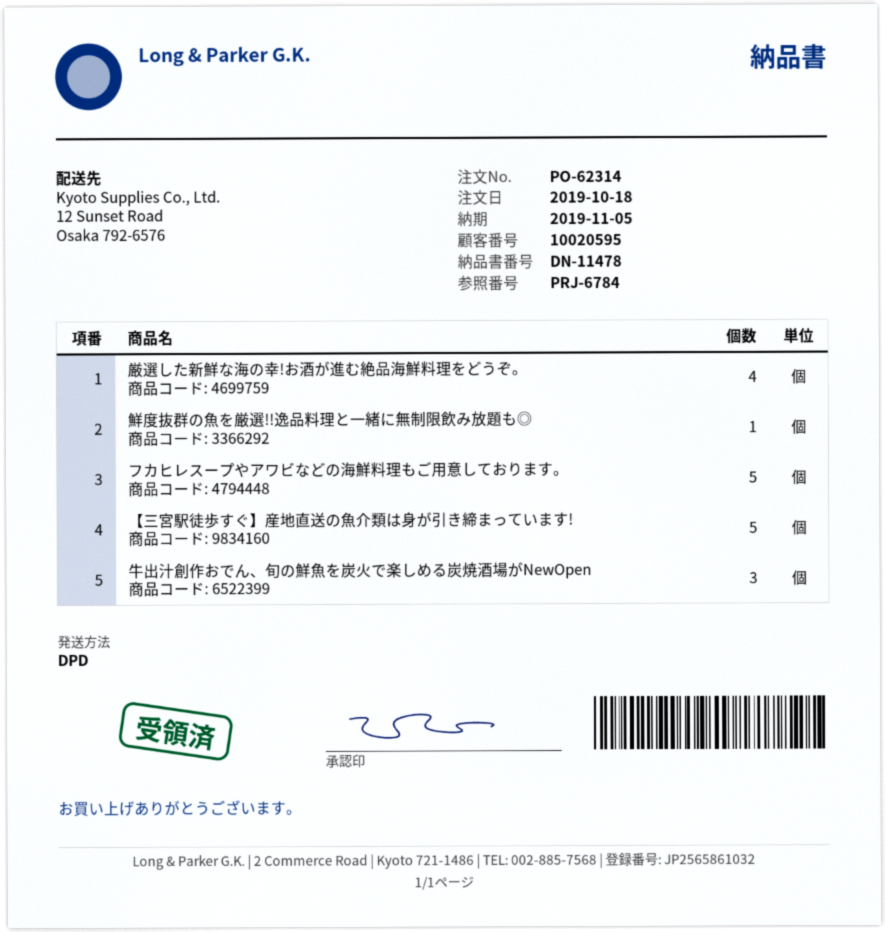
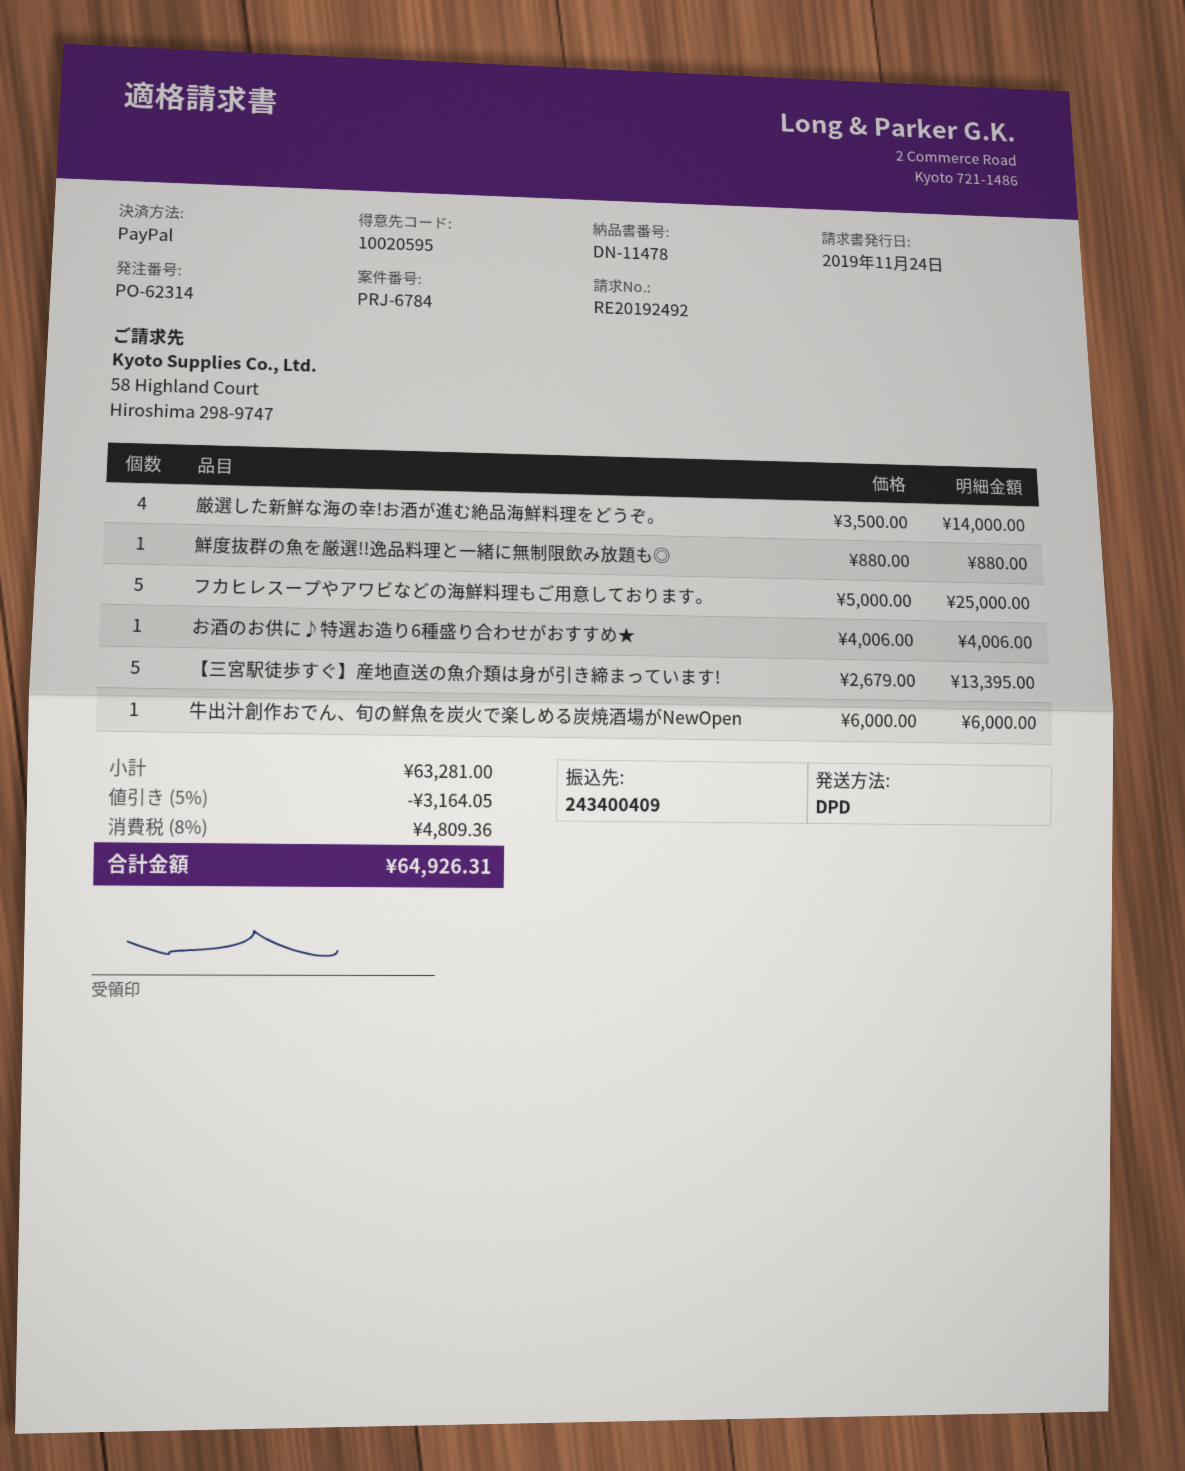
牛出汁創作おでん、旬の鮮魚を炭火で楽しめる炭焼酒場がNewOpen: 3 -> 1
お酒のお供に♪特選お造り6種盛り合わせがおすすめ★: none -> 1

